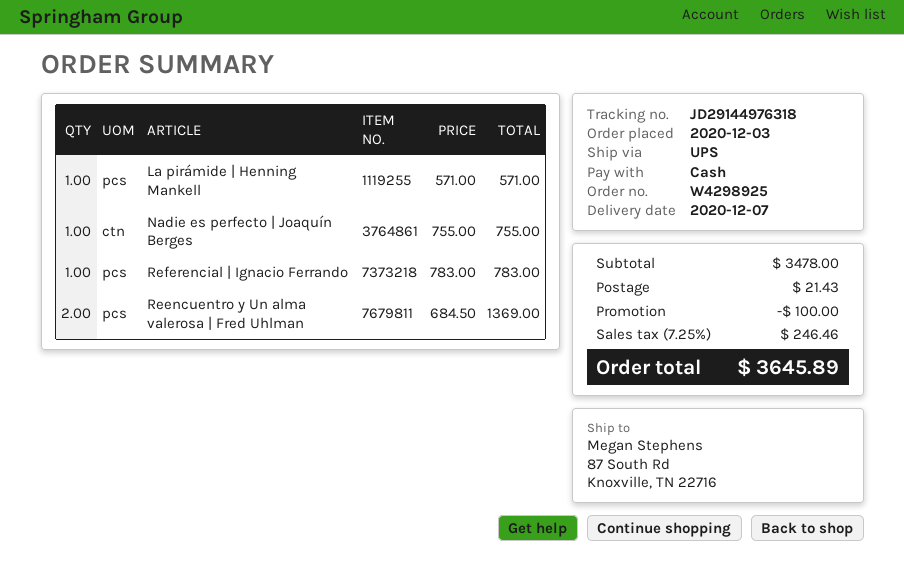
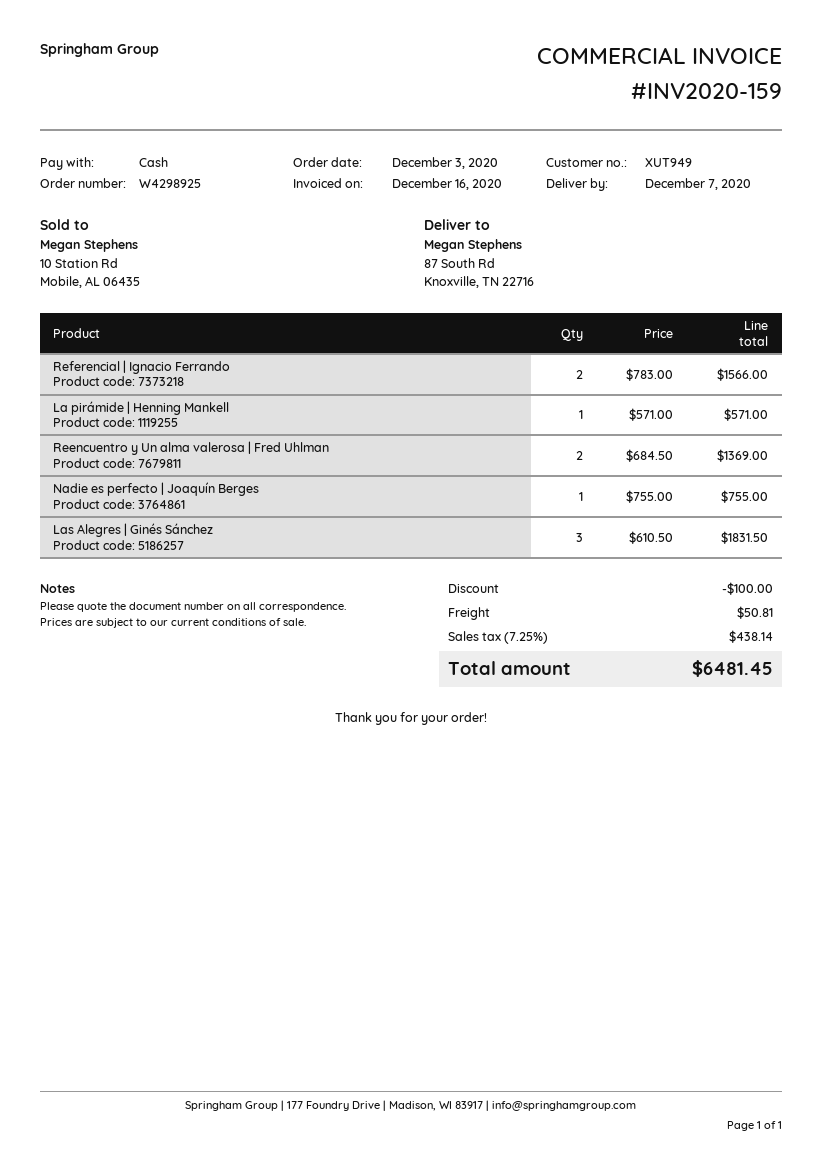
Referencial | Ignacio Ferrando: 1 x 783.00 = 783.00 -> 2 x 783.00 = 1566.00
Las Alegres | Ginés Sánchez: none -> 3 x 610.50 = 1831.50
shipping: 21.43 -> 50.81
tax: 7.25% = 246.46 -> 7.25% = 438.14
total: 3645.89 -> 6481.45

